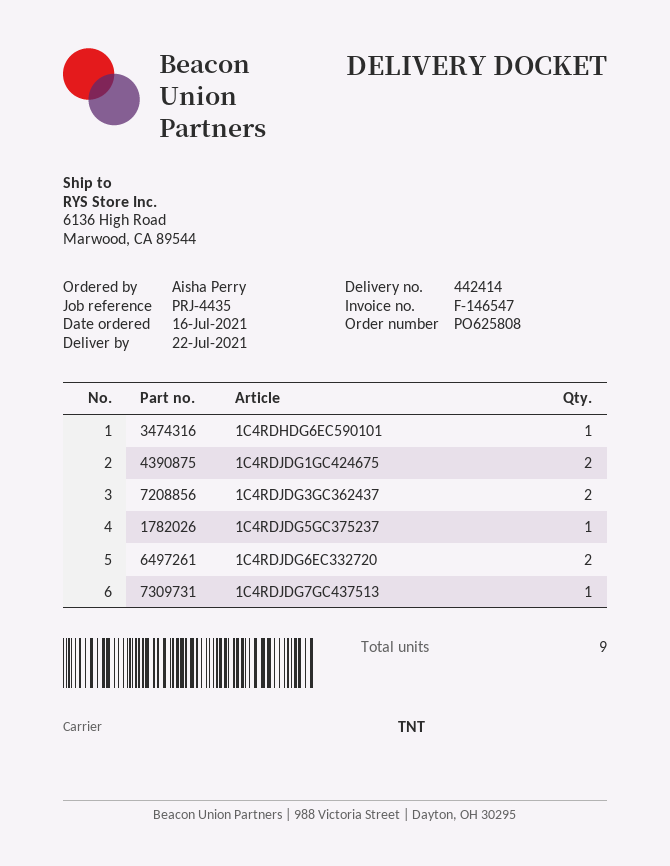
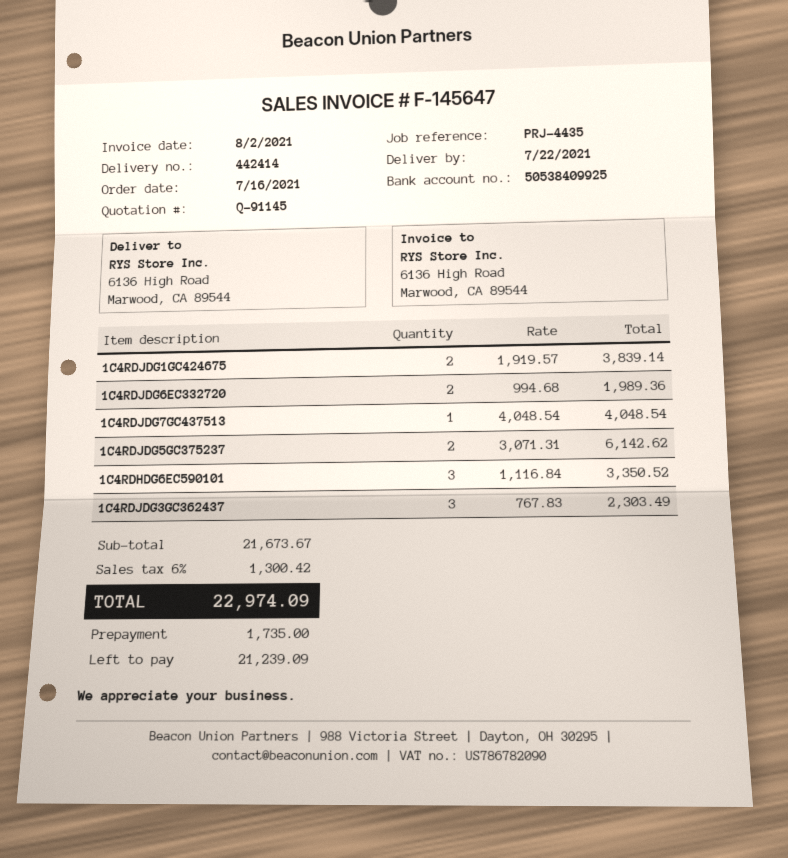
invoice number: F-146547 -> F-145647
1C4RDHDG6EC590101: 1 -> 3
1C4RDJDG3GC362437: 2 -> 3
1C4RDJDG5GC375237: 1 -> 2

